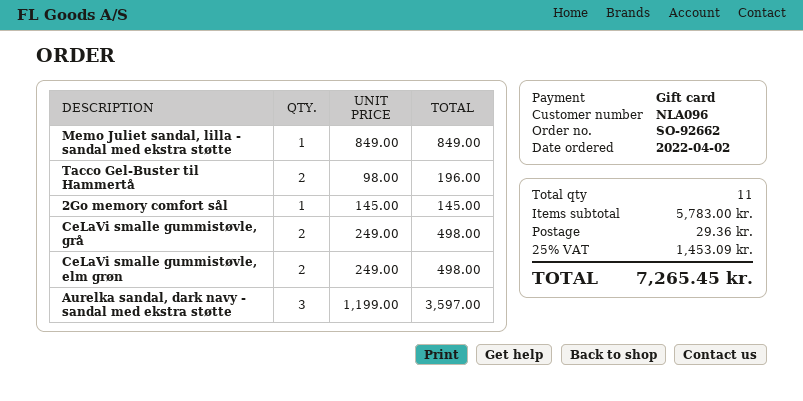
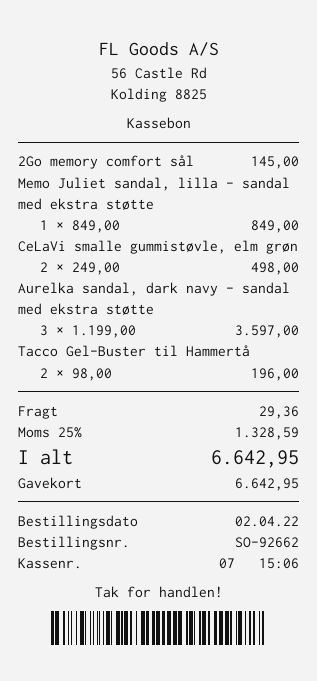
CeLaVi smalle gummistøvle, grå: 2 x 249.00 = 498.00 -> none
tax: 25% = 1453.09 -> 25% = 1328.59
total: 7265.45 -> 6642.95

